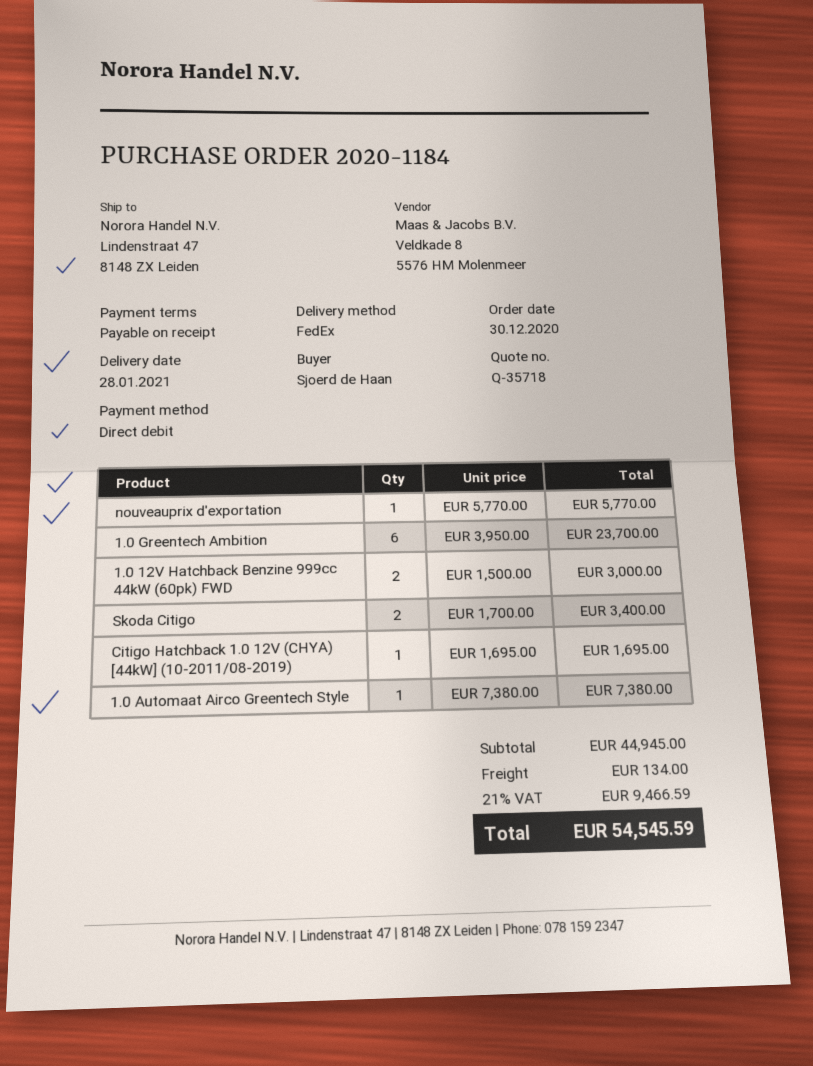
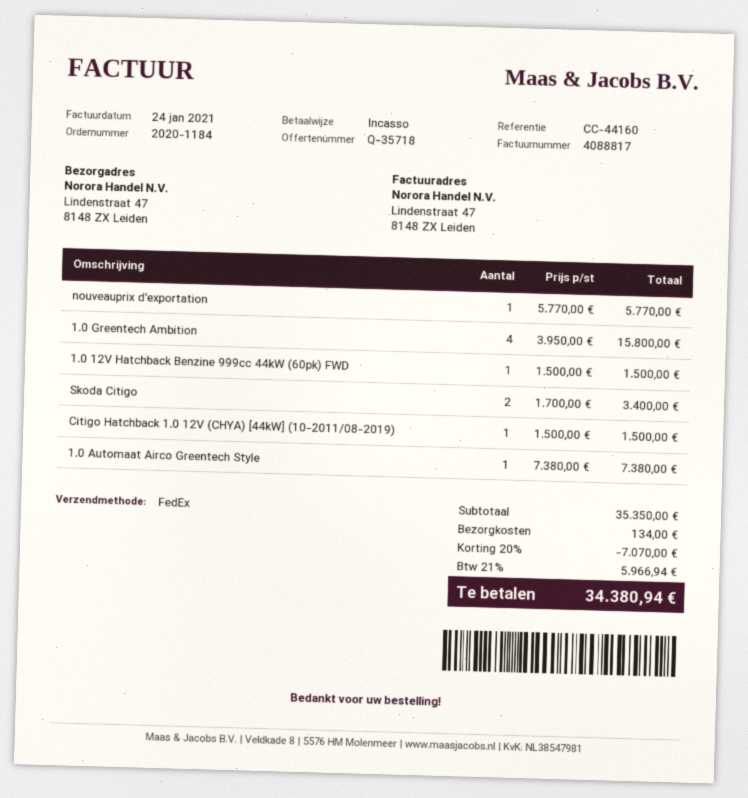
1.0 Greentech Ambition: 6 x 3950.00 = 23700.00 -> 4 x 3950.00 = 15800.00
1.0 12V Hatchback Benzine 999cc 44kW (60pk) FWD: 2 x 1500.00 = 3000.00 -> 1 x 1500.00 = 1500.00
Citigo Hatchback 1.0 12V (CHYA) [44kW] (10-2011/08-2019): 1 x 1695.00 = 1695.00 -> 1 x 1500.00 = 1500.00
subtotal: 44945.00 -> 35350.00
discount: none -> 20% = 7070.00
tax: 21% = 9466.59 -> 21% = 5966.94
total: 54545.59 -> 34380.94

